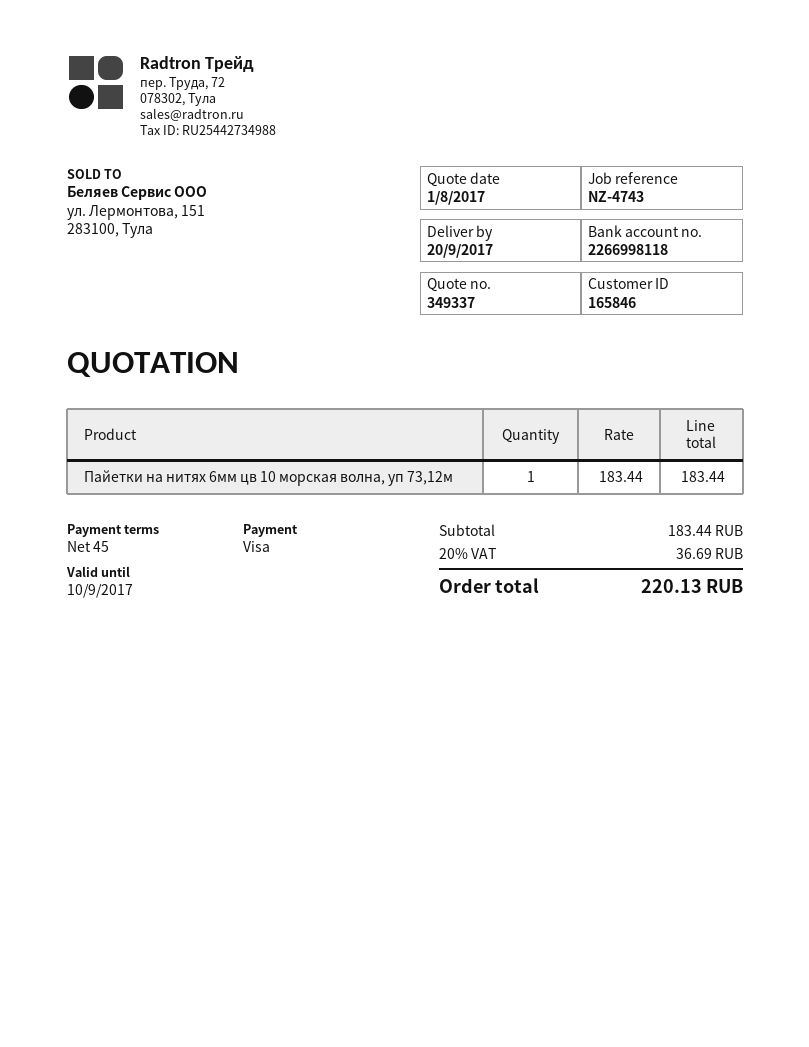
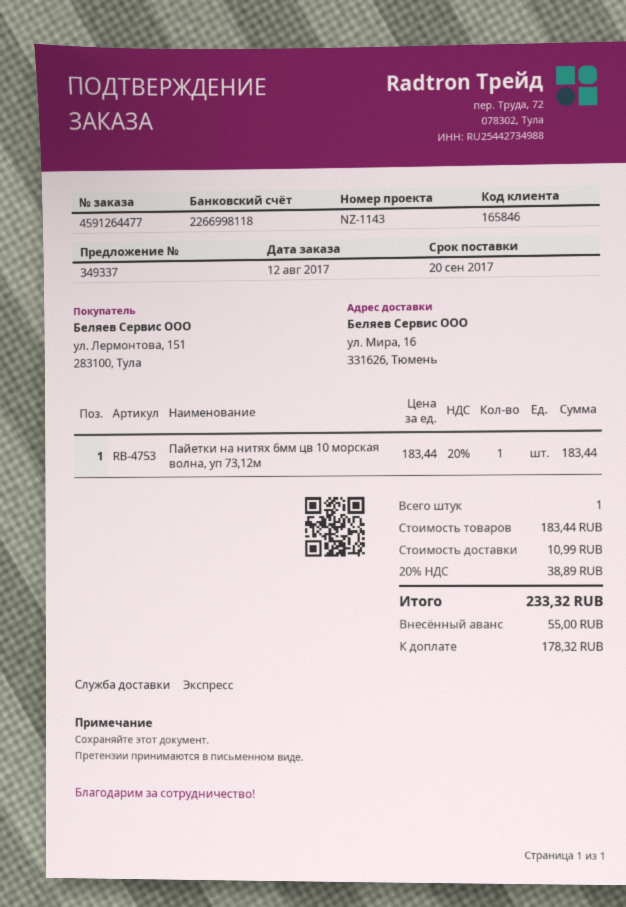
reference: NZ-4743 -> NZ-1143
shipping: none -> 10.99
tax: 20% = 36.69 -> 20% = 38.89
total: 220.13 -> 233.32

